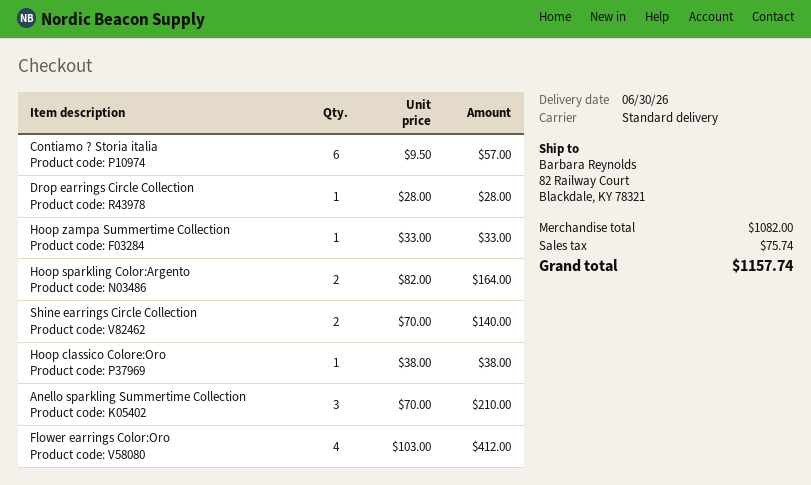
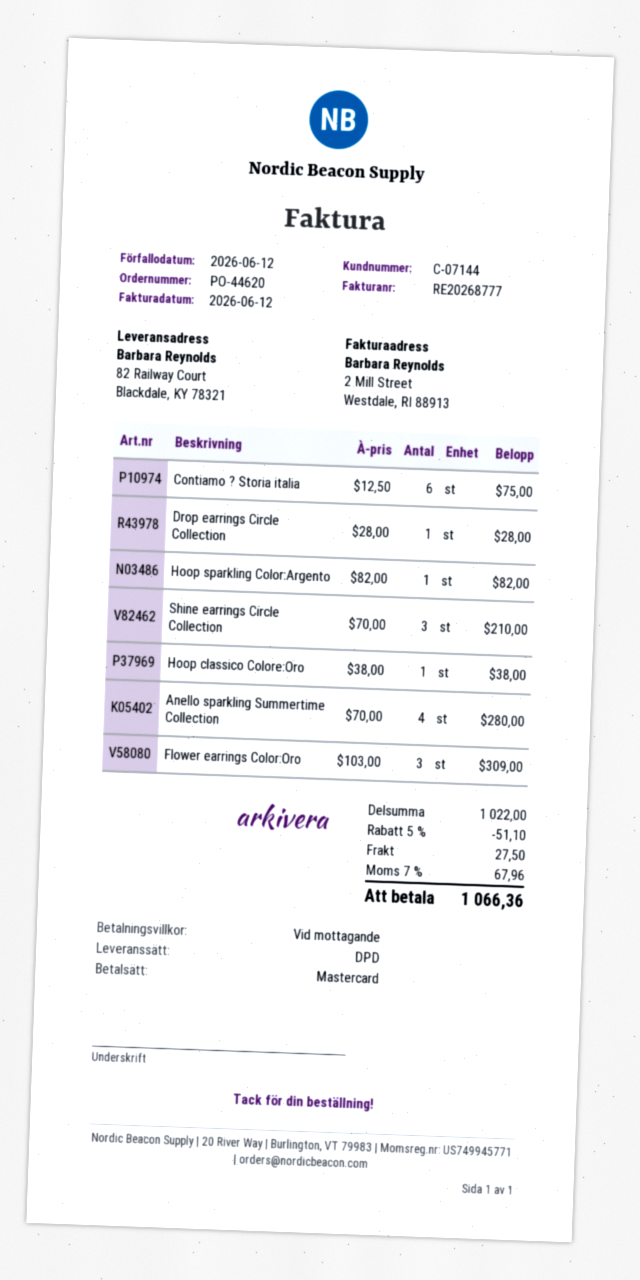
shipping method: standard -> DPD
Contiamo ? Storia italia: 6 x 9.50 = 57.00 -> 6 x 12.50 = 75.00
Hoop zampa Summertime Collection: 1 x 33.00 = 33.00 -> none
Hoop sparkling Color:Argento: 2 x 82.00 = 164.00 -> 1 x 82.00 = 82.00
Shine earrings Circle Collection: 2 x 70.00 = 140.00 -> 3 x 70.00 = 210.00
Anello sparkling Summertime Collection: 3 x 70.00 = 210.00 -> 4 x 70.00 = 280.00
Flower earrings Color:Oro: 4 x 103.00 = 412.00 -> 3 x 103.00 = 309.00
subtotal: 1082.00 -> 1022.00
discount: none -> 5% = 51.10
shipping: none -> 27.50
tax: 75.74 -> 67.96
total: 1157.74 -> 1066.36

